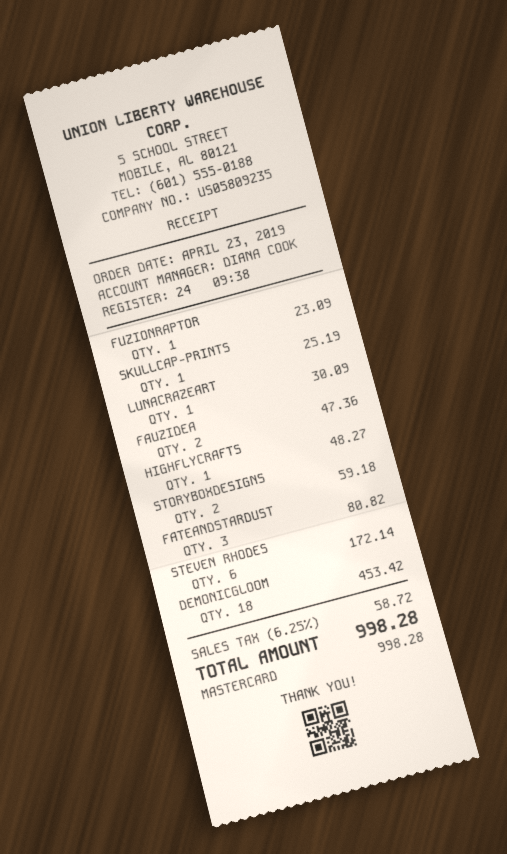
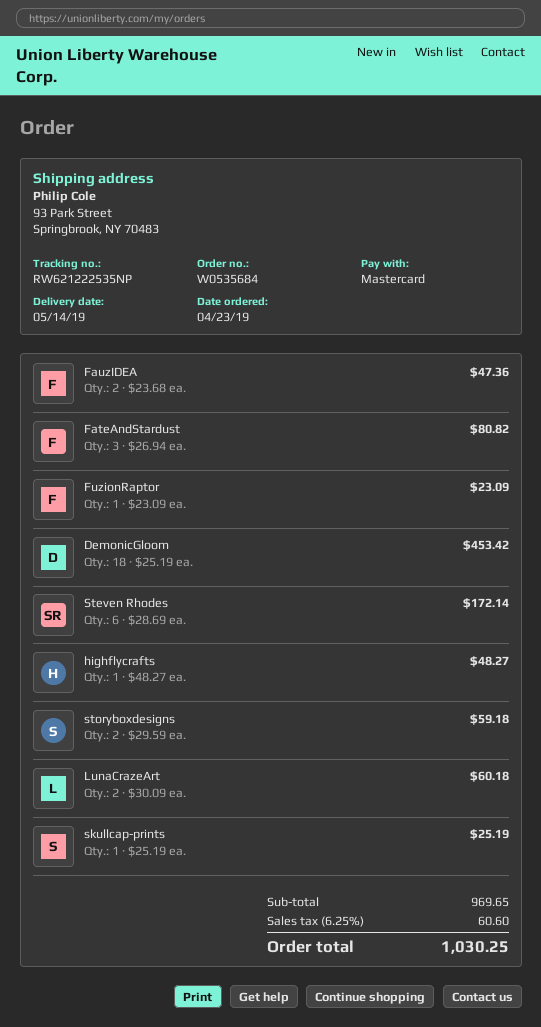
LUNACRAZEART: 1 for 30.09 -> 2 for 60.18
tax: 6.25% = 58.72 -> 6.25% = 60.60
total: 998.28 -> 1030.25

